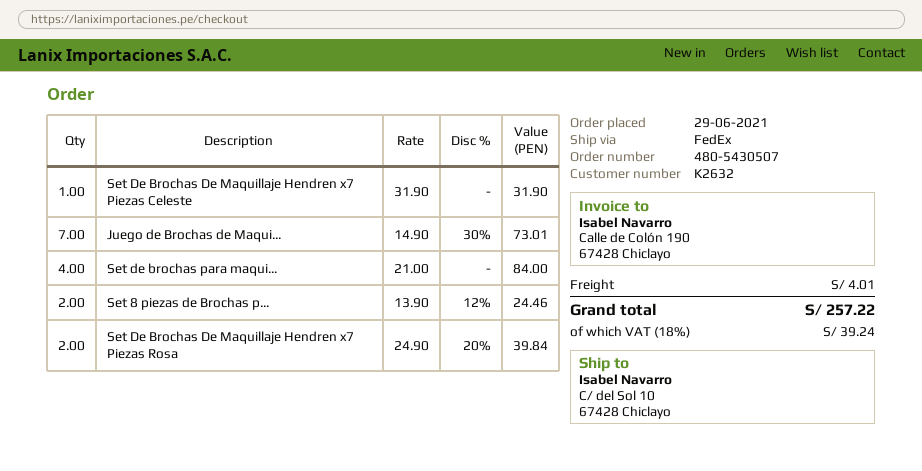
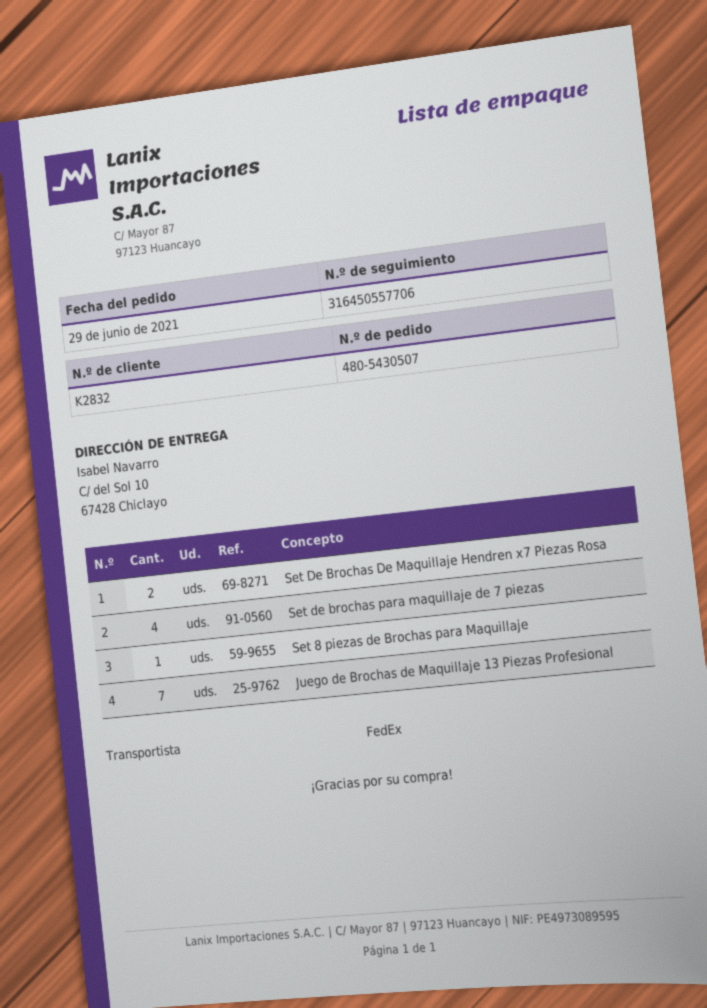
customer number: K2632 -> K2832
Set De Brochas De Maquillaje Hendren x7 Piezas Celeste: 1 -> none
Set 8 piezas de Brochas p...: 2 -> 1

